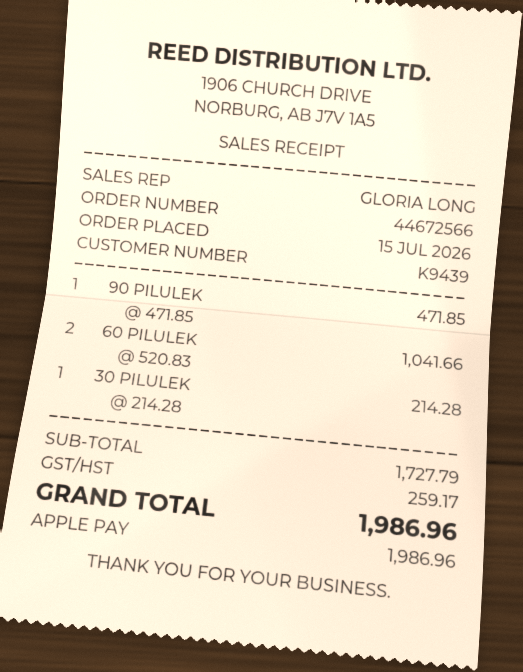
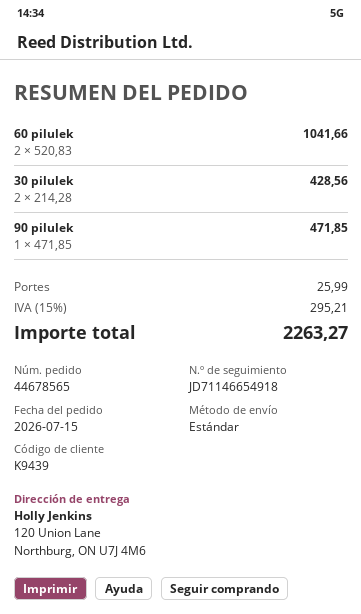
order number: 44672566 -> 44678565
30 PILULEK: 1 x 214.28 = 214.28 -> 2 x 214.28 = 428.56
shipping: none -> 25.99
tax: 259.17 -> 295.21
total: 1986.96 -> 2263.27

